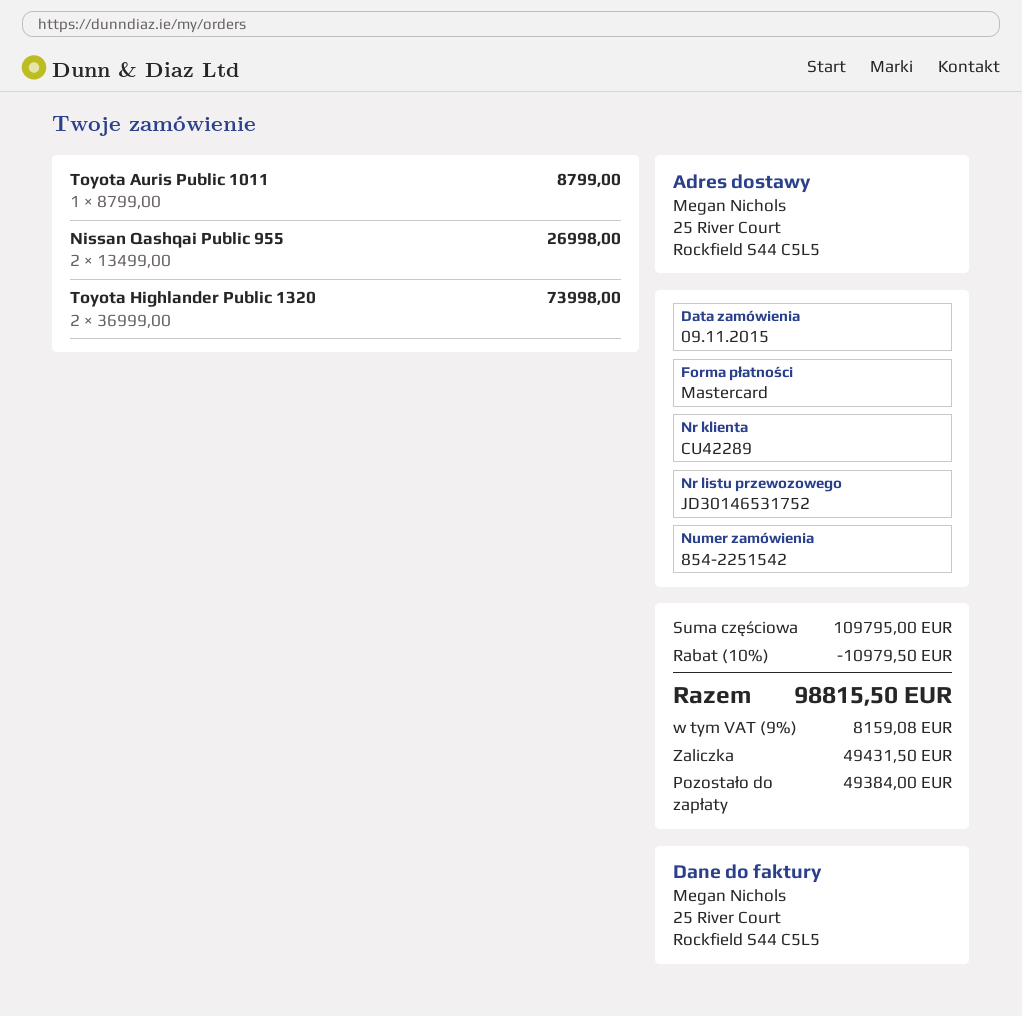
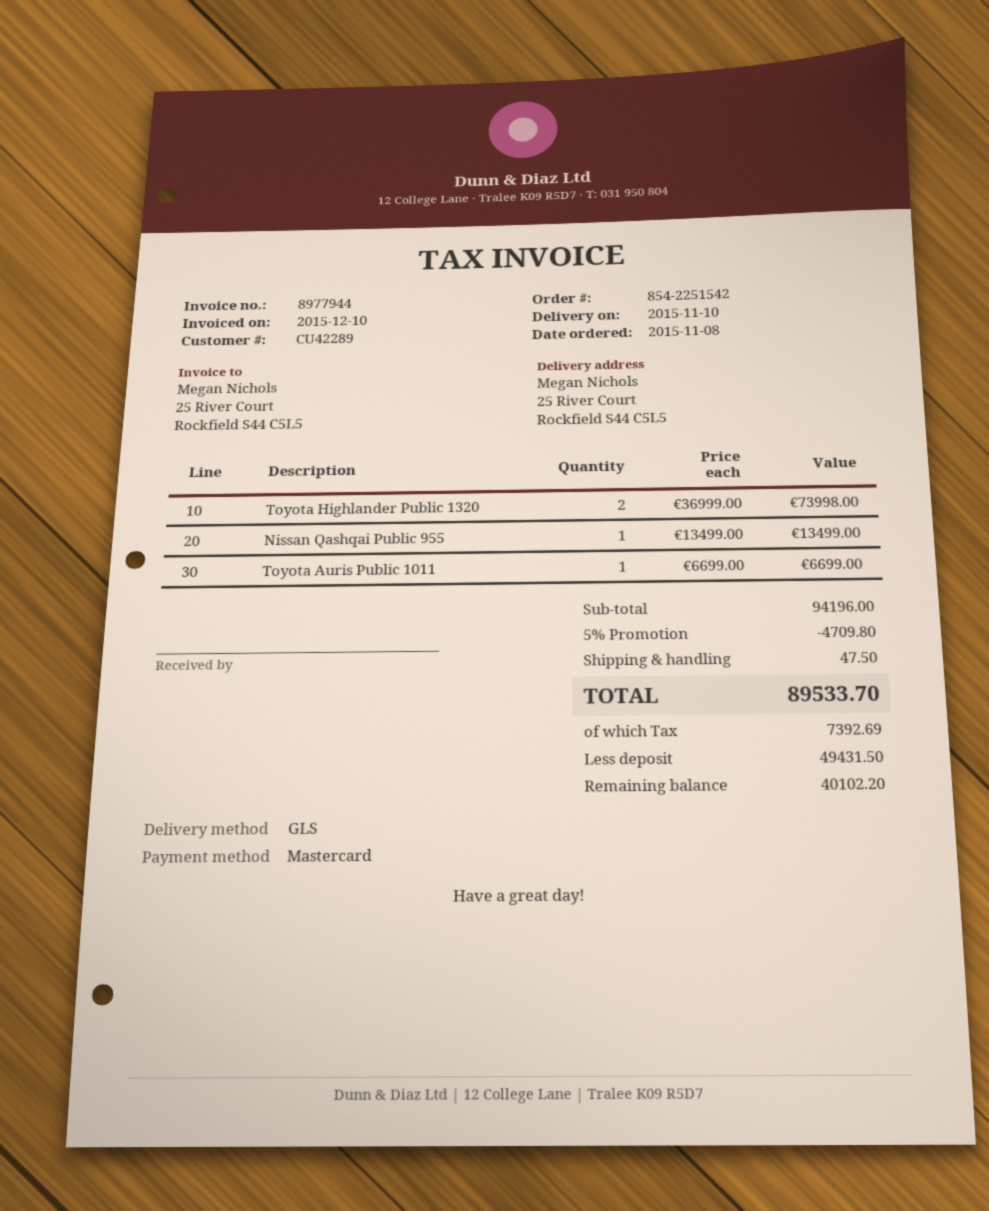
order date: 2015-11-09 -> 2015-11-08
Toyota Auris Public 1011: 1 x 8799.00 = 8799.00 -> 1 x 6699.00 = 6699.00
Nissan Qashqai Public 955: 2 x 13499.00 = 26998.00 -> 1 x 13499.00 = 13499.00
subtotal: 109795.00 -> 94196.00
discount: 10% = 10979.50 -> 5% = 4709.80
shipping: none -> 47.50
tax: 8159.08 -> 7392.69
total: 98815.50 -> 89533.70
balance: 49384.00 -> 40102.20

